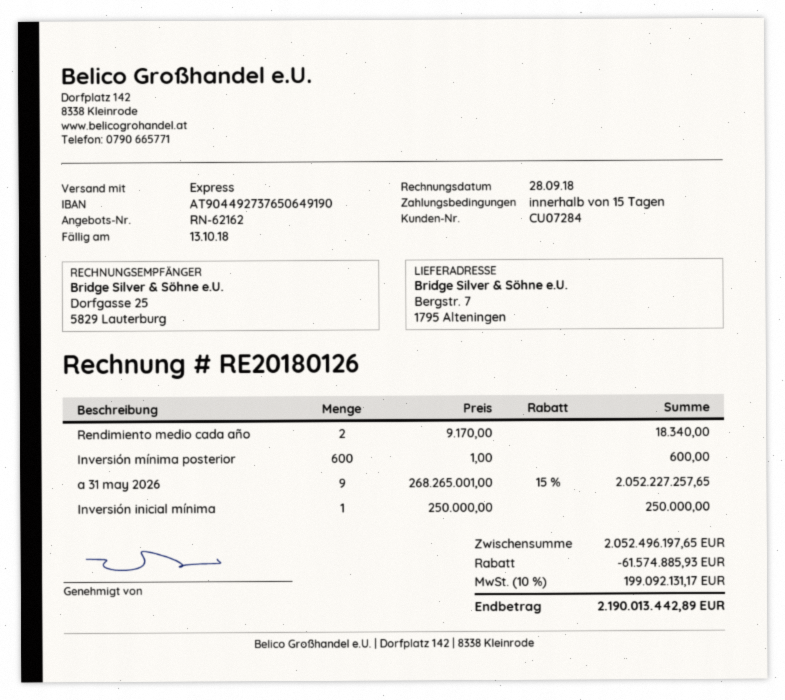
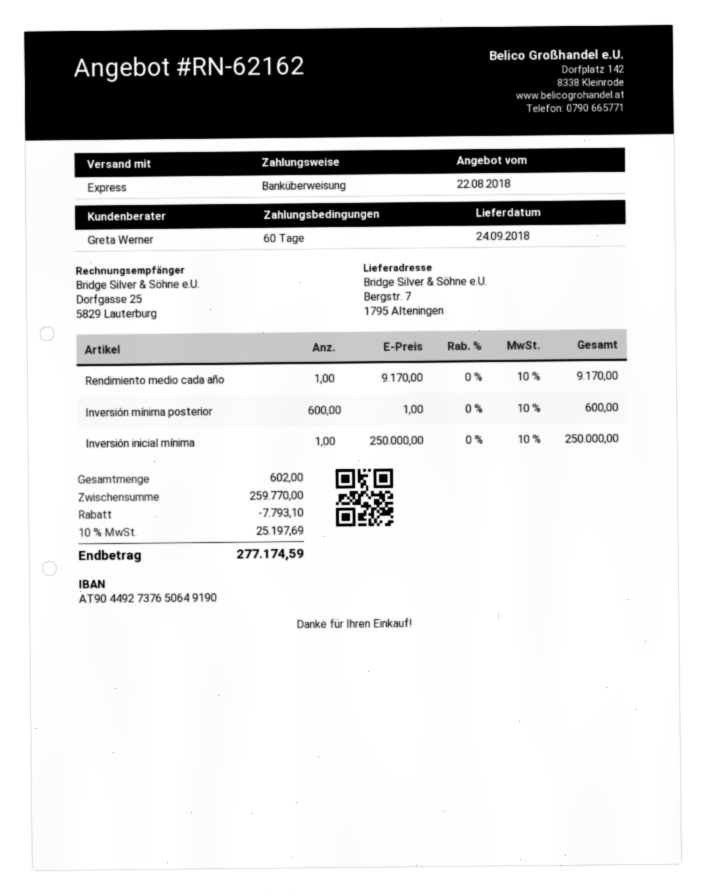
payment terms: 15 days -> 60 days
Rendimiento medio cada año: 2 x 9170.00 = 18340.00 -> 1 x 9170.00 = 9170.00
a 31 may 2026: 9 x 268265001.00 - 15% = 2052227257.65 -> none
subtotal: 2052496197.65 -> 259770.00
discount: 61574885.93 -> 7793.10
tax: 10% = 199092131.17 -> 10% = 25197.69
total: 2190013442.89 -> 277174.59

